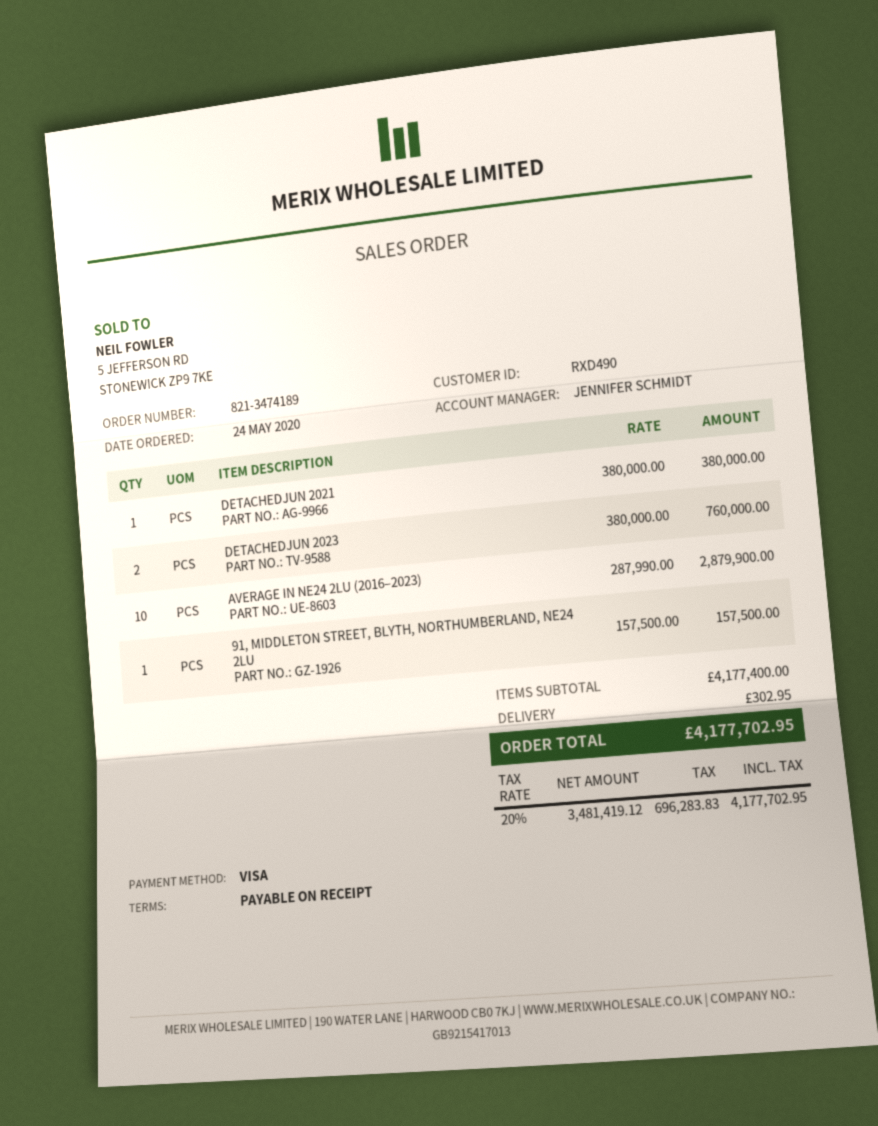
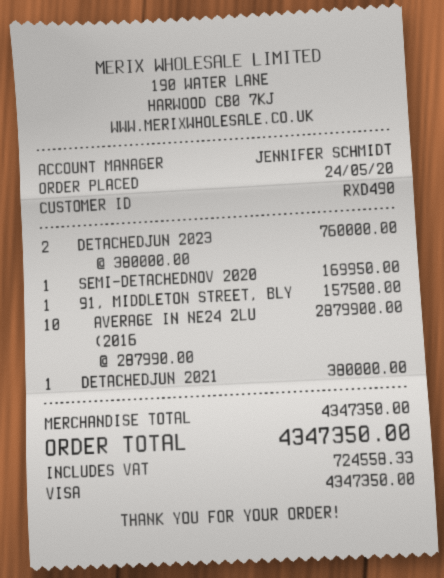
SEMI-DETACHEDNOV 2020: none -> 1 x 169950.00 = 169950.00
subtotal: 4177400.00 -> 4347350.00
shipping: 302.95 -> none
tax: 696283.83 -> 724558.33
total: 4177702.95 -> 4347350.00

